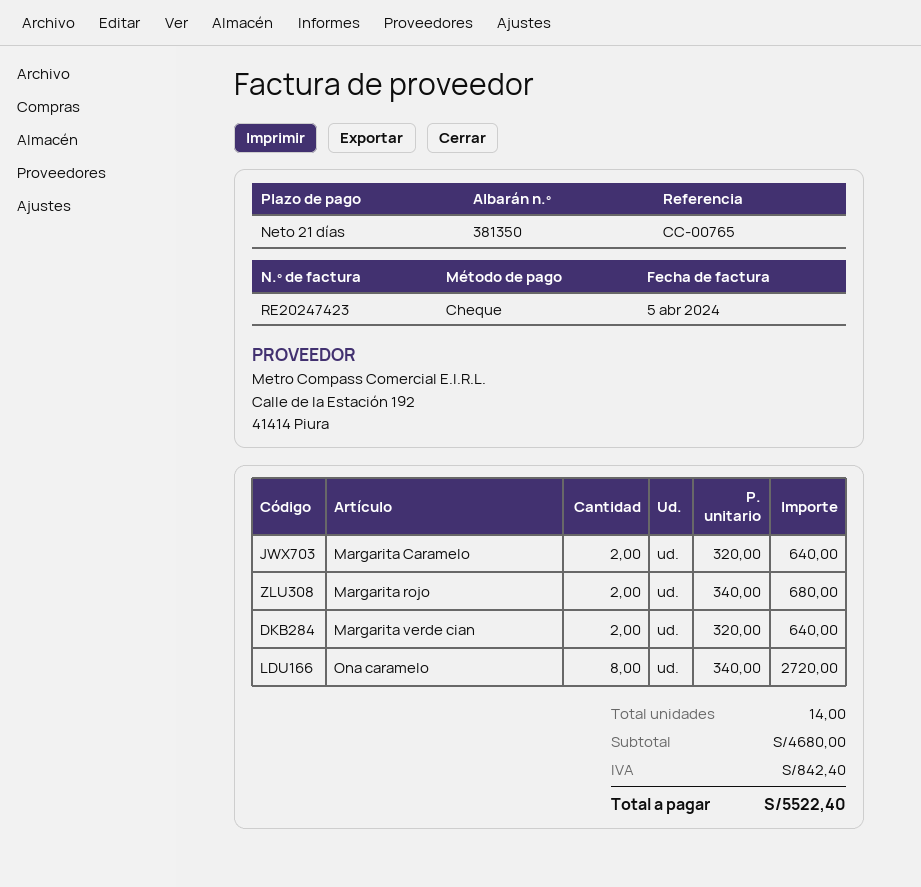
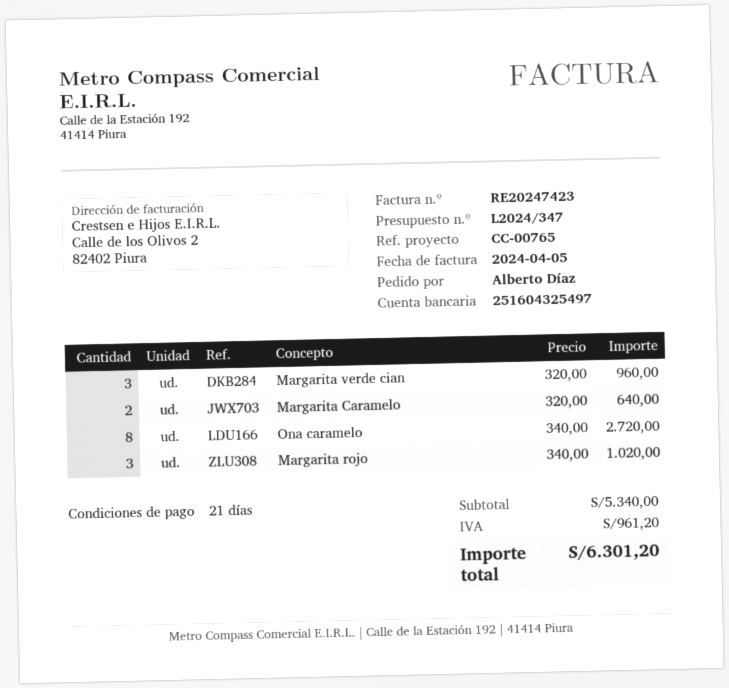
Margarita rojo: 2 x 340.00 = 680.00 -> 3 x 340.00 = 1020.00
Margarita verde cian: 2 x 320.00 = 640.00 -> 3 x 320.00 = 960.00
subtotal: 4680.00 -> 5340.00
tax: 842.40 -> 961.20
total: 5522.40 -> 6301.20

